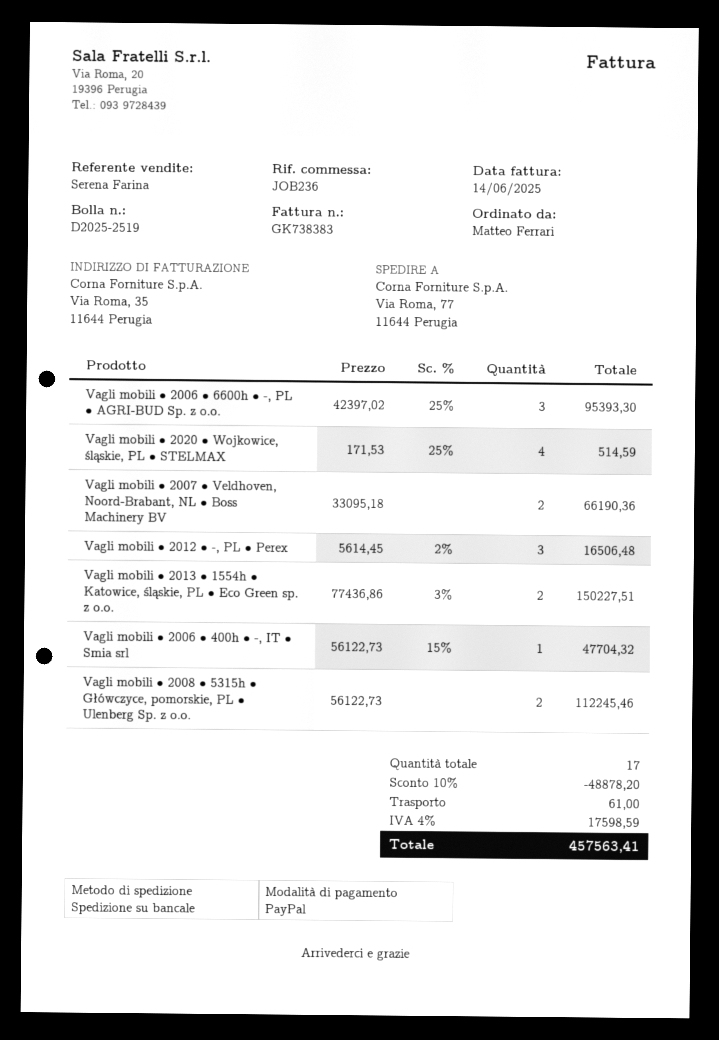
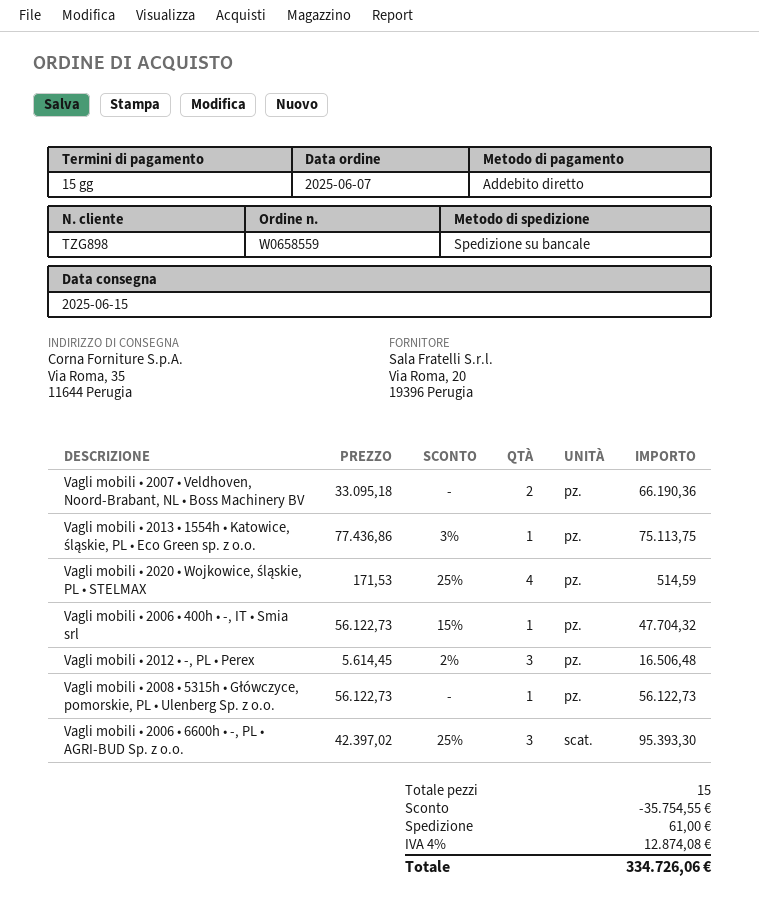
payment method: PayPal -> direct debit
ship to: Via Roma, 77, 11644 Perugia -> Via Roma, 35, 11644 Perugia
Vagli mobili • 2013 • 1554h • Katowice, śląskie, PL • Eco Green sp. z o.o.: 2 x 77436.86 - 3% = 150227.51 -> 1 x 77436.86 - 3% = 75113.75
Vagli mobili • 2008 • 5315h • Główczyce, pomorskie, PL • Ulenberg Sp. z o.o.: 2 x 56122.73 = 112245.46 -> 1 x 56122.73 = 56122.73
total quantity: 17 -> 15
discount: 48878.20 -> 35754.55
tax: 4% = 17598.59 -> 4% = 12874.08
total: 457563.41 -> 334726.06

